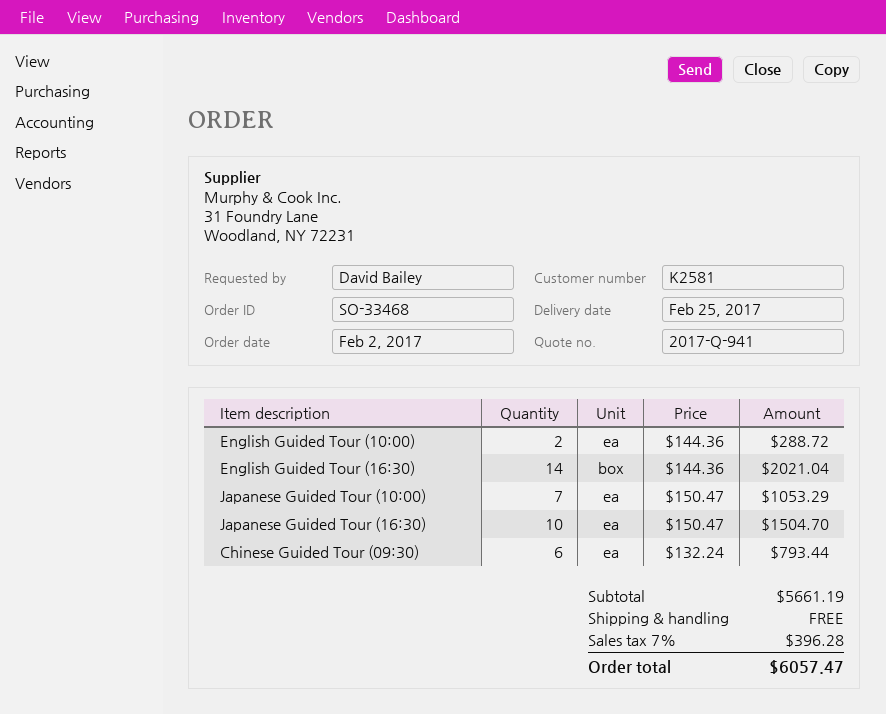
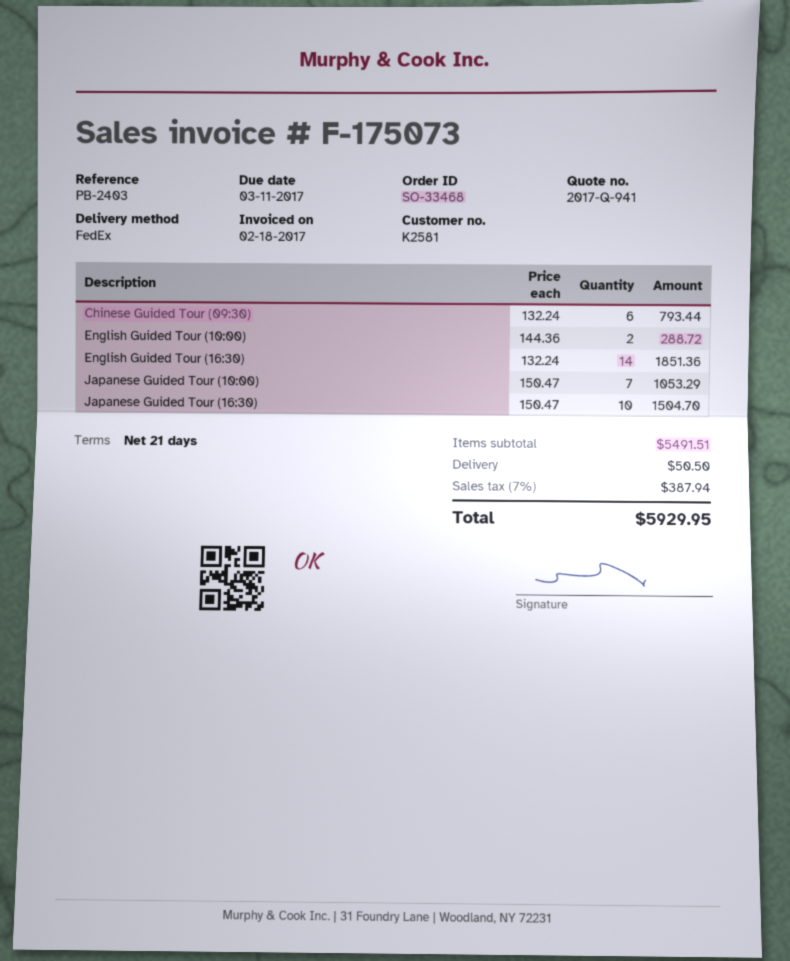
English Guided Tour (16:30): 14 x 144.36 = 2021.04 -> 14 x 132.24 = 1851.36
subtotal: 5661.19 -> 5491.51
shipping: 0.00 -> 50.50
tax: 7% = 396.28 -> 7% = 387.94
total: 6057.47 -> 5929.95

